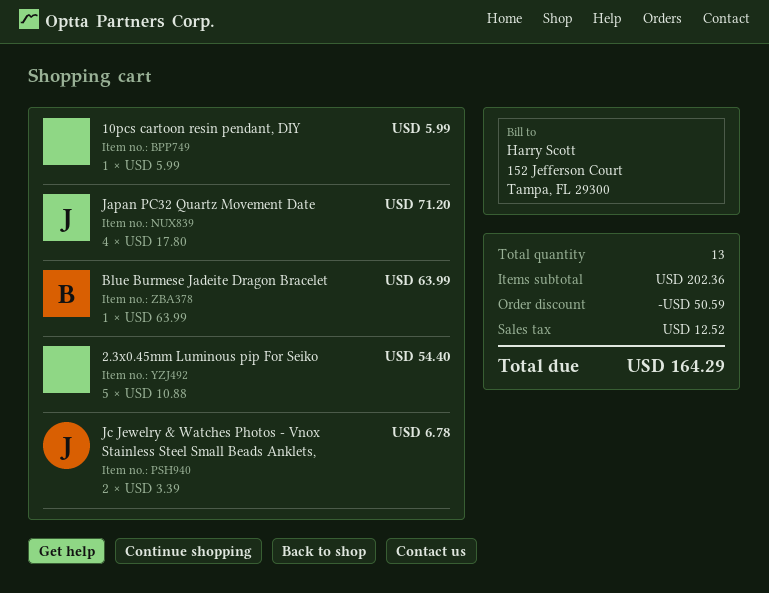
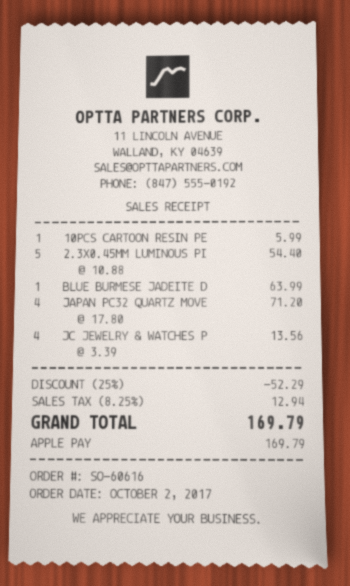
Jc Jewelry & Watches Photos - Vnox Stainless Steel Small Beads Anklets,: 2 x 3.39 = 6.78 -> 4 x 3.39 = 13.56
discount: 50.59 -> 52.29
tax: 12.52 -> 12.94
total: 164.29 -> 169.79

